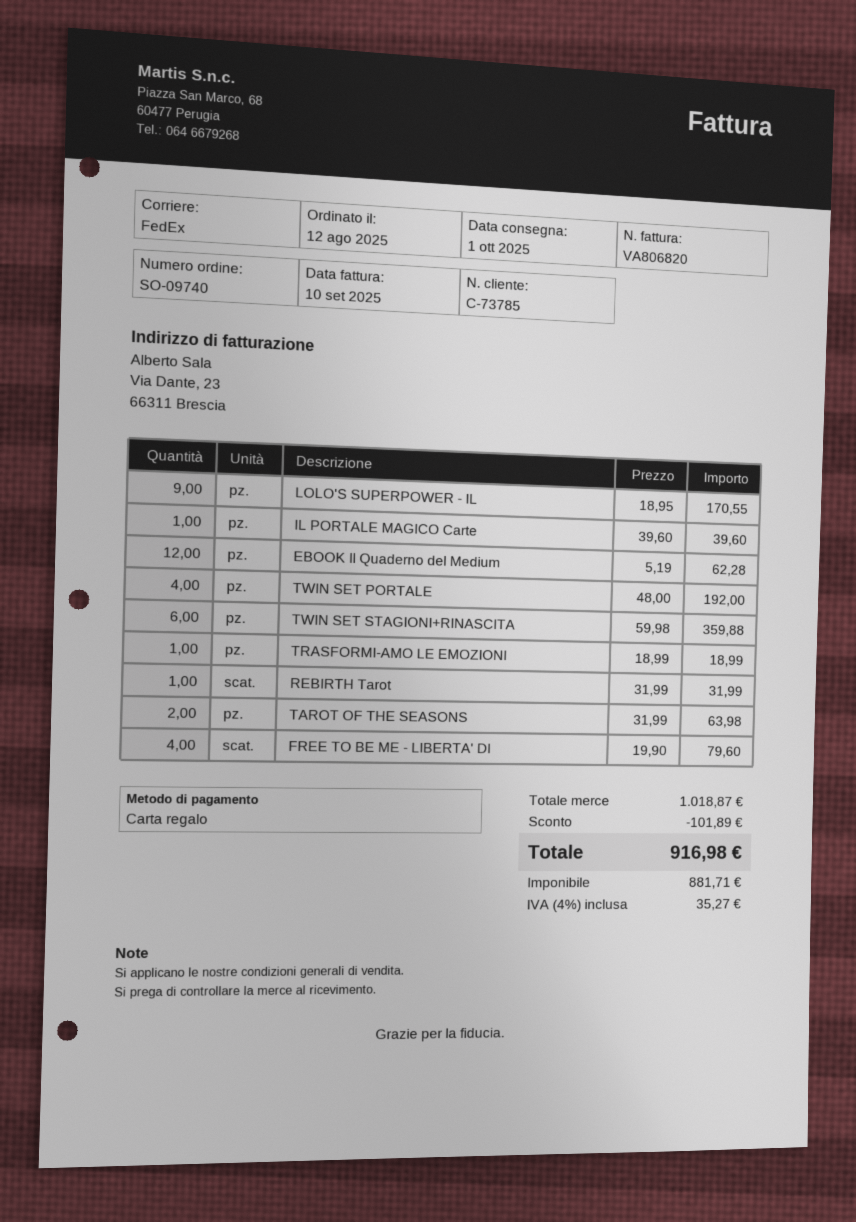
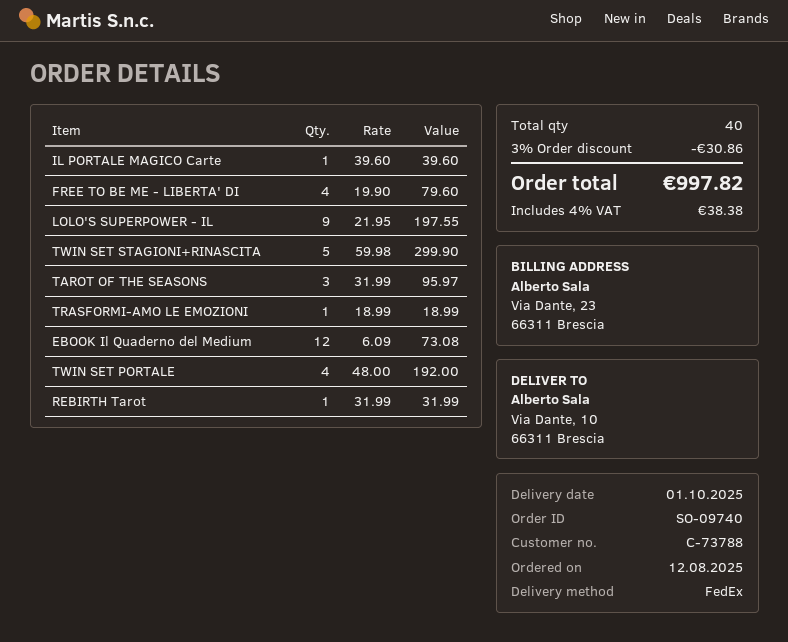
customer number: C-73785 -> C-73788
LOLO'S SUPERPOWER - IL: 9 x 18.95 = 170.55 -> 9 x 21.95 = 197.55
EBOOK Il Quaderno del Medium: 12 x 5.19 = 62.28 -> 12 x 6.09 = 73.08
TWIN SET STAGIONI+RINASCITA: 6 x 59.98 = 359.88 -> 5 x 59.98 = 299.90
TAROT OF THE SEASONS: 2 x 31.99 = 63.98 -> 3 x 31.99 = 95.97
discount: 101.89 -> 30.86
tax: 4% = 35.27 -> 4% = 38.38
total: 916.98 -> 997.82

